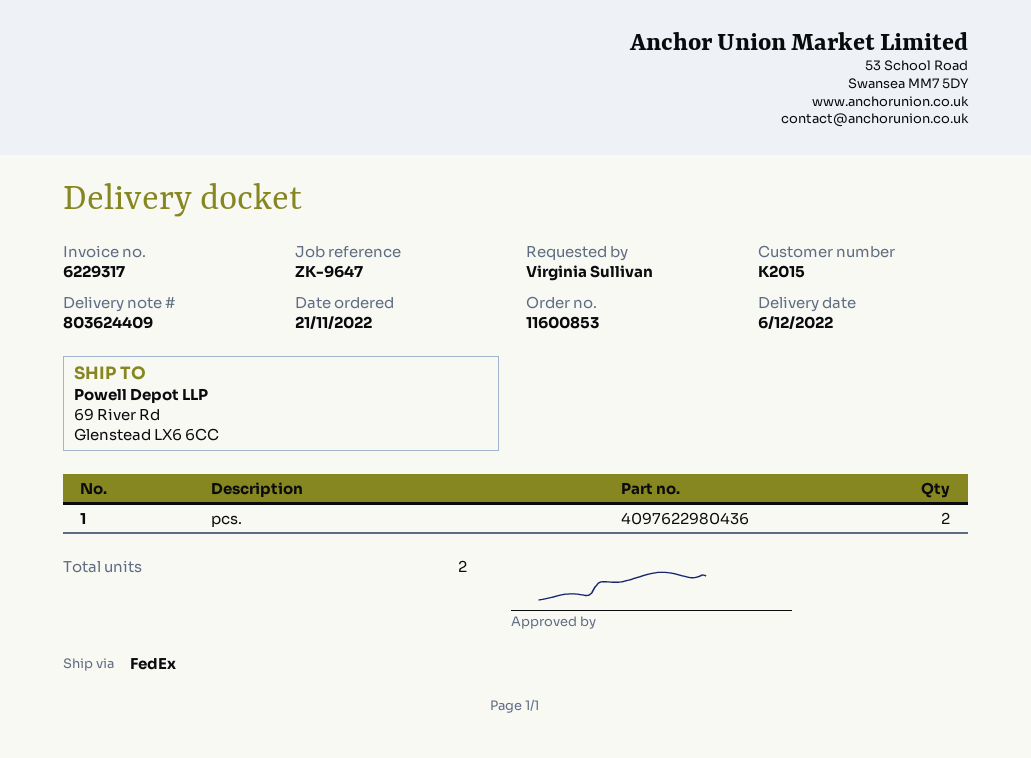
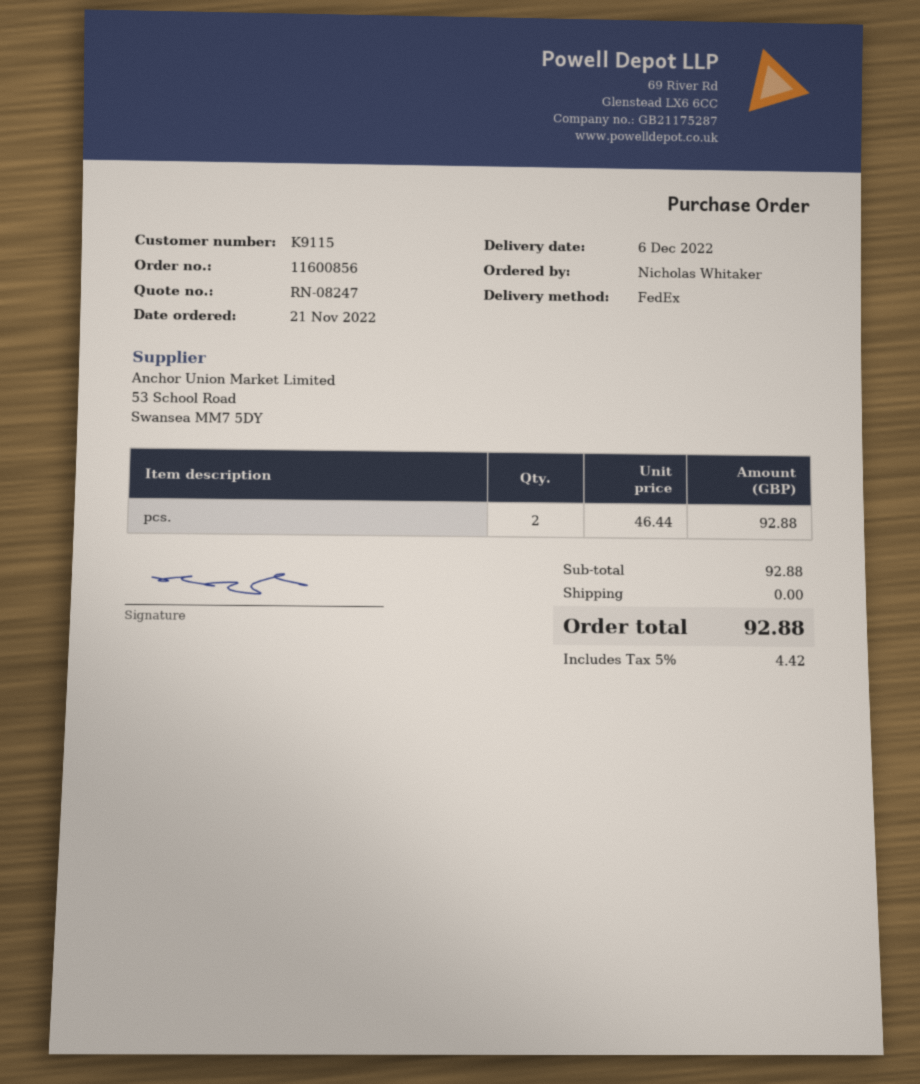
order number: 11600853 -> 11600856
customer number: K2015 -> K9115
ordered by: Virginia Sullivan -> Nicholas Whitaker

